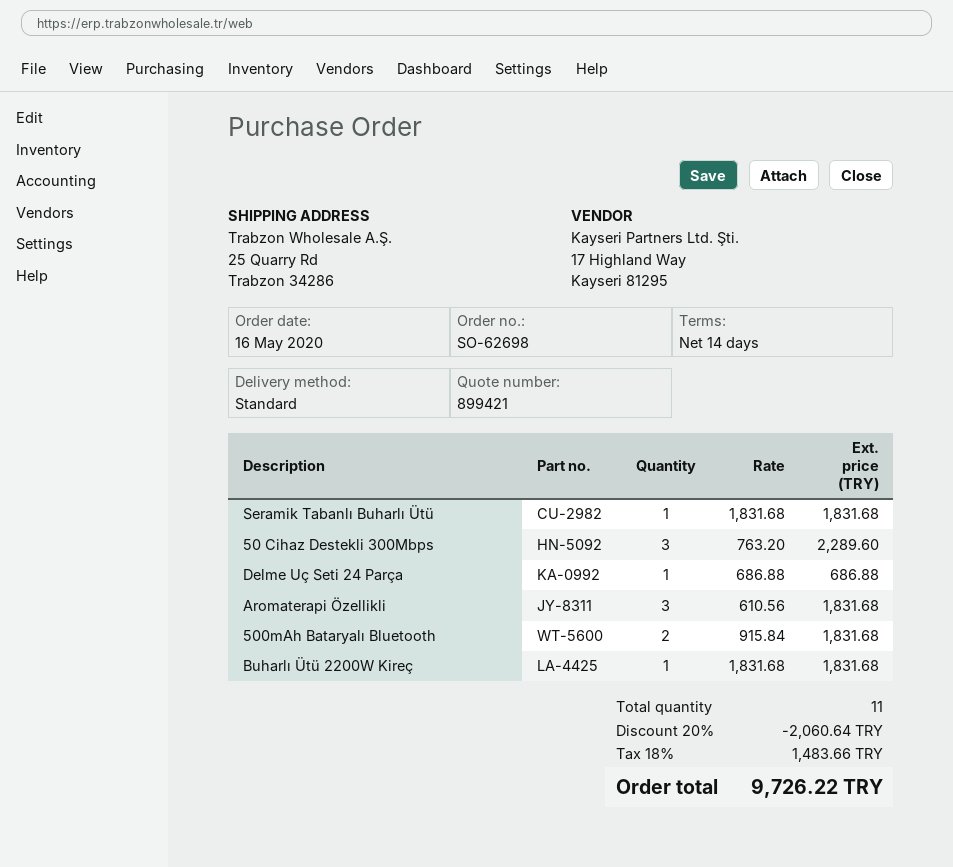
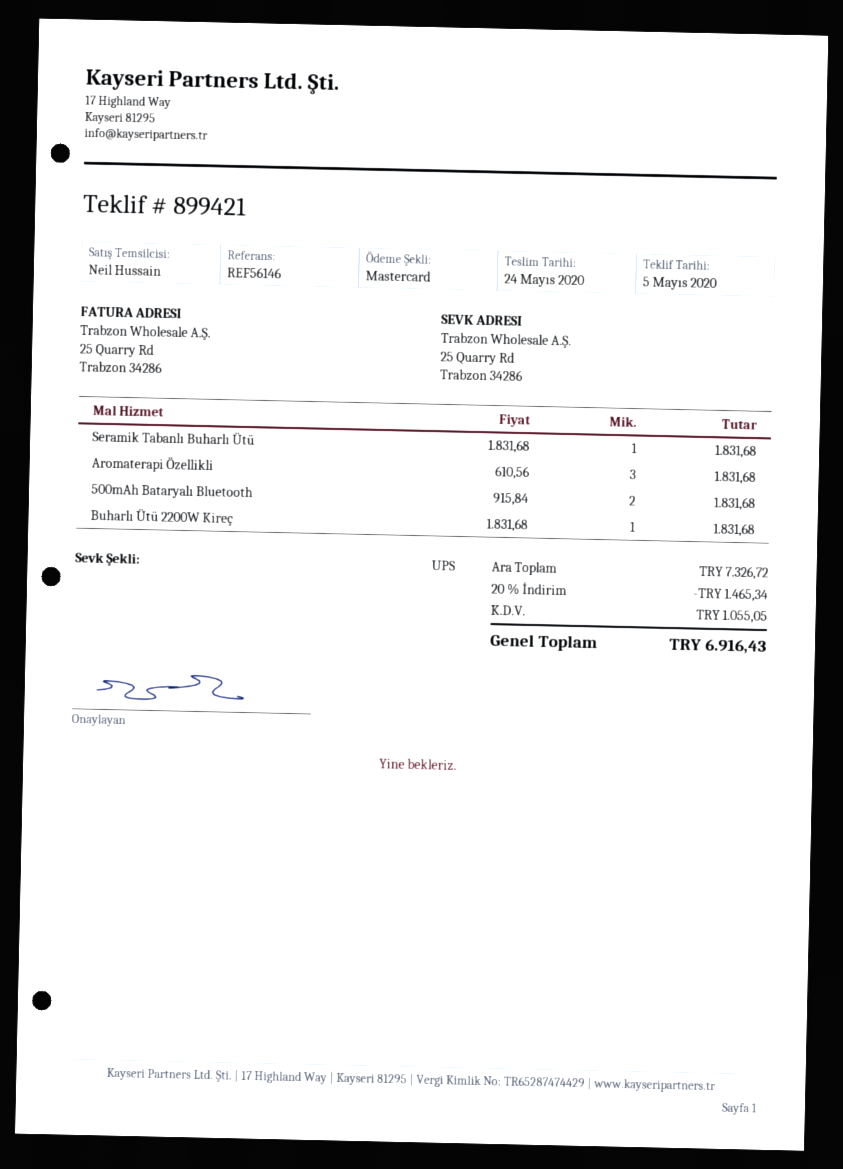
shipping method: standard -> UPS
50 Cihaz Destekli 300Mbps: 3 x 763.20 = 2289.60 -> none
Delme Uç Seti 24 Parça: 1 x 686.88 = 686.88 -> none
discount: 20% = 2060.64 -> 20% = 1465.34
tax: 1483.66 -> 1055.05
total: 9726.22 -> 6916.43

